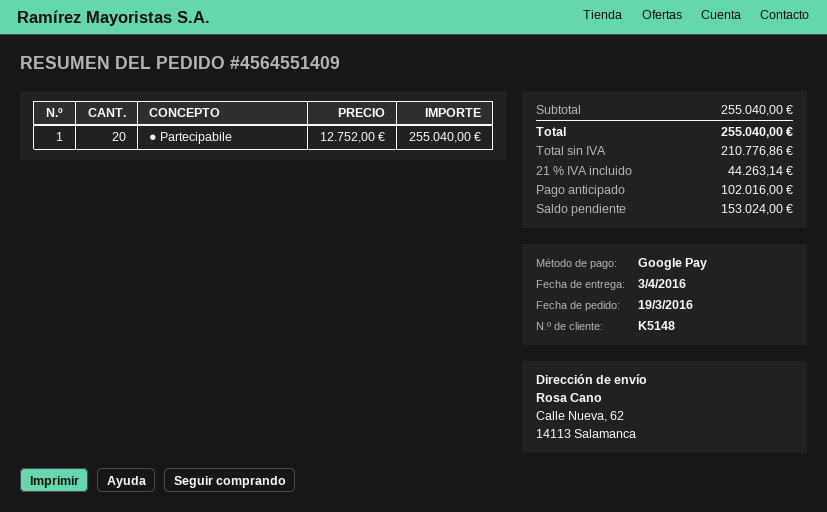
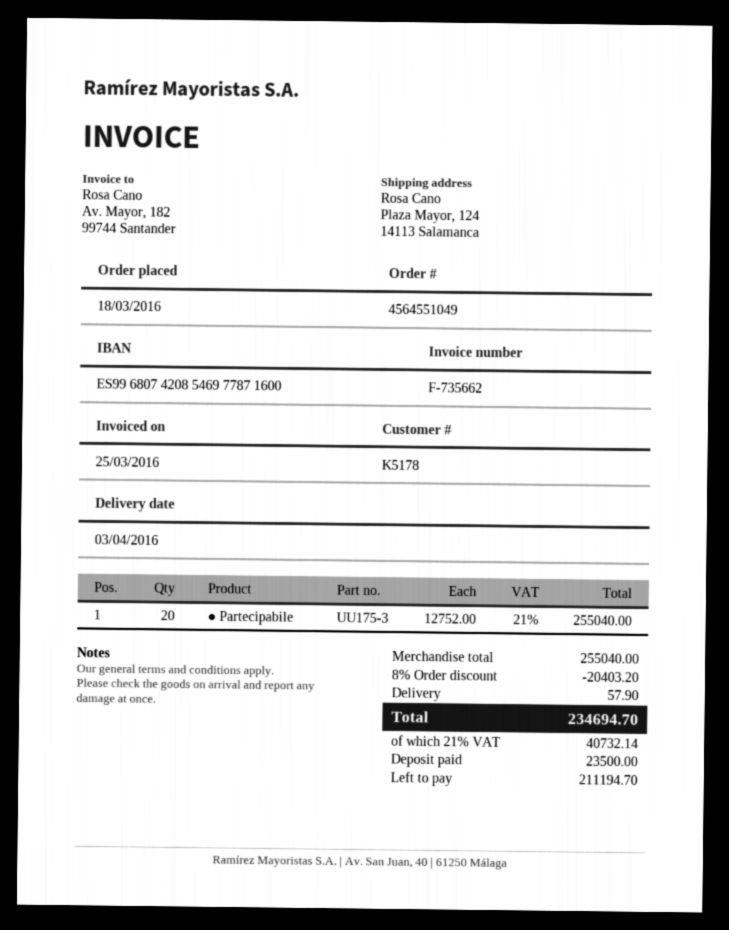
order number: 4564551409 -> 4564551049
order date: 2016-03-19 -> 2016-03-18
customer number: K5148 -> K5178
ship to: Calle Nueva, 62, 14113 Salamanca -> Plaza Mayor, 124, 14113 Salamanca
discount: none -> 8% = 20403.20
shipping: none -> 57.90
tax: 21% = 44263.14 -> 21% = 40732.14
total: 255040.00 -> 234694.70
deposit: 102016.00 -> 23500.00
balance: 153024.00 -> 211194.70

